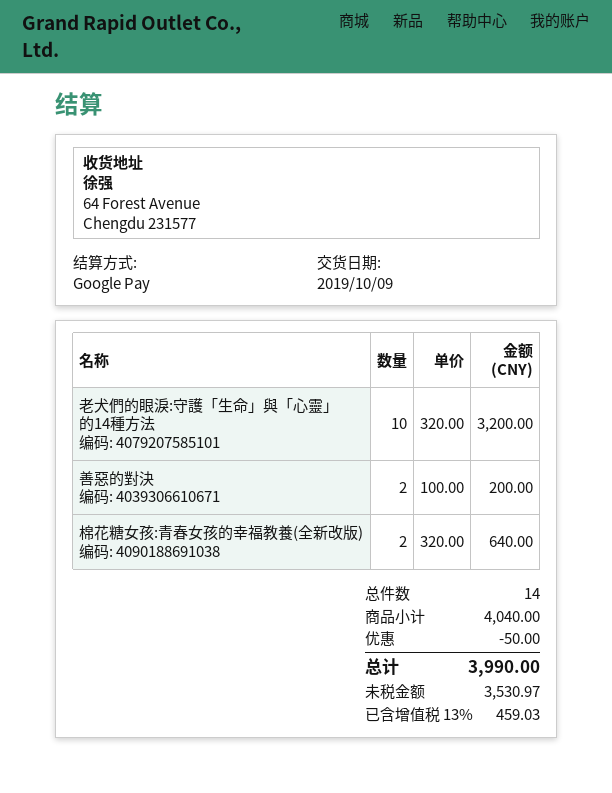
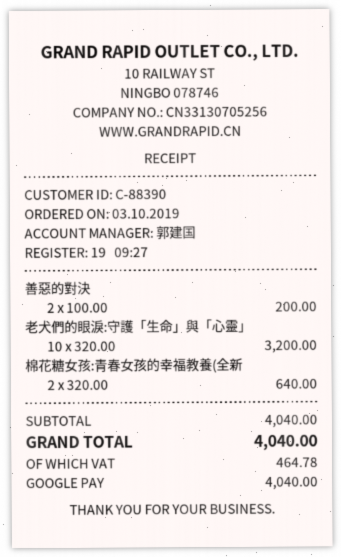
discount: 50.00 -> none
tax: 459.03 -> 464.78
total: 3990.00 -> 4040.00

